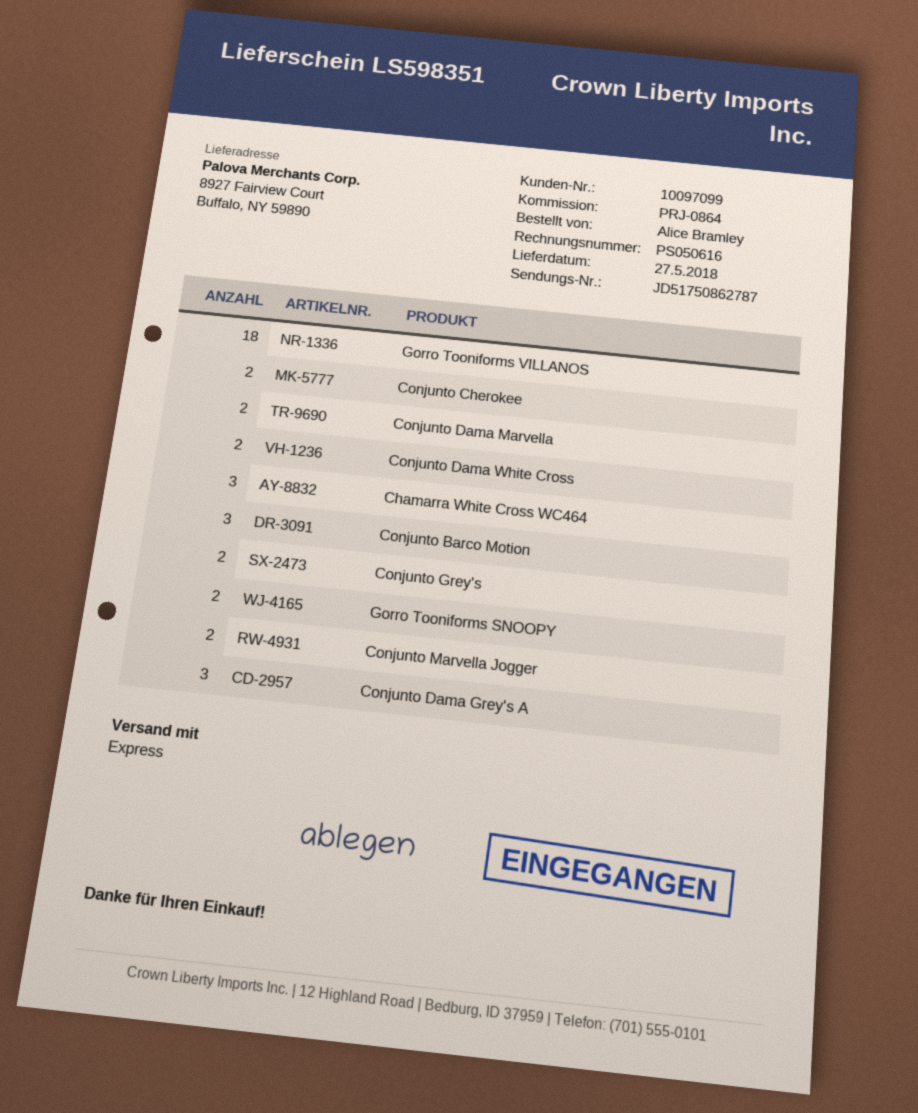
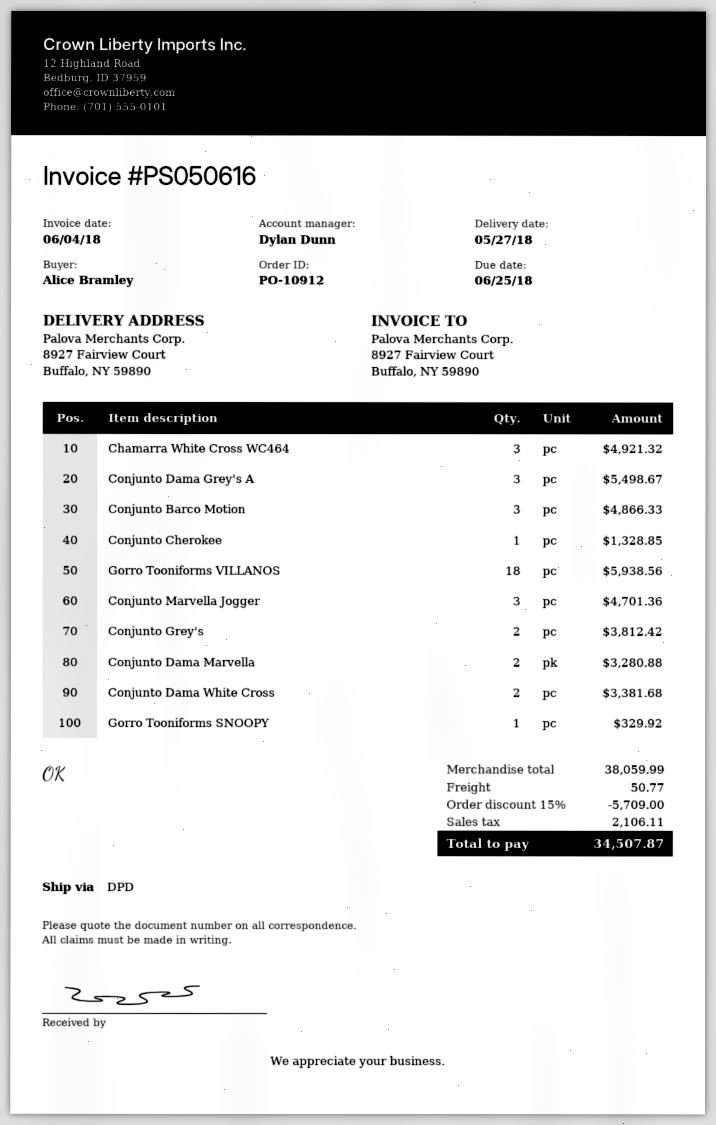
shipping method: express -> DPD
Conjunto Cherokee: 2 -> 1
Gorro Tooniforms SNOOPY: 2 -> 1
Conjunto Marvella Jogger: 2 -> 3

